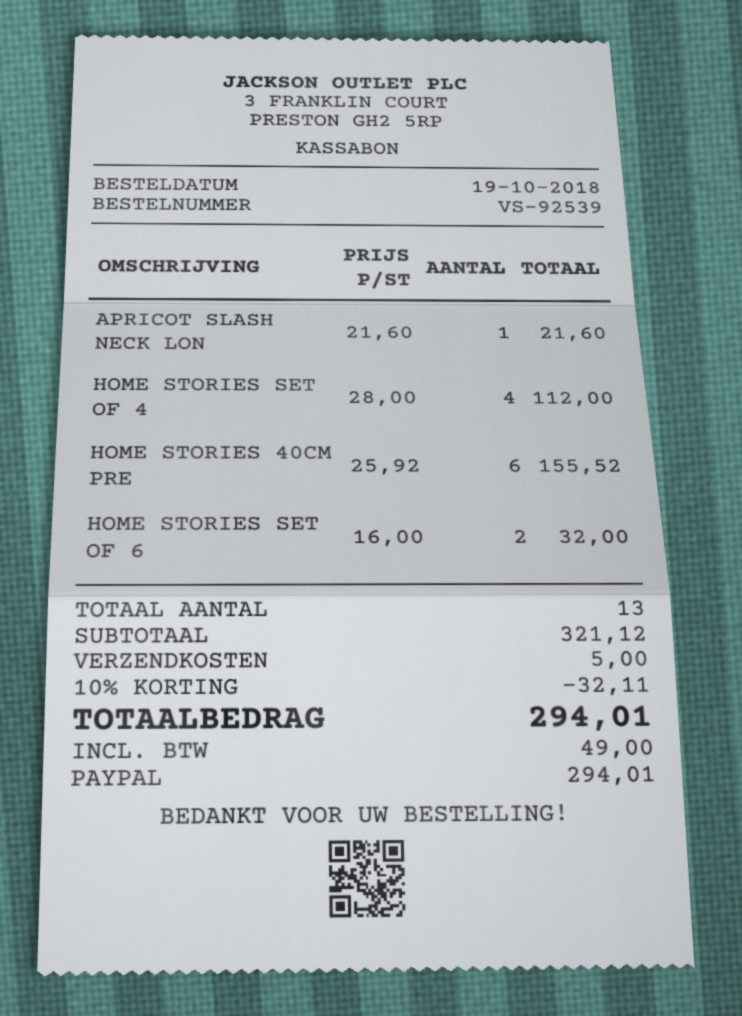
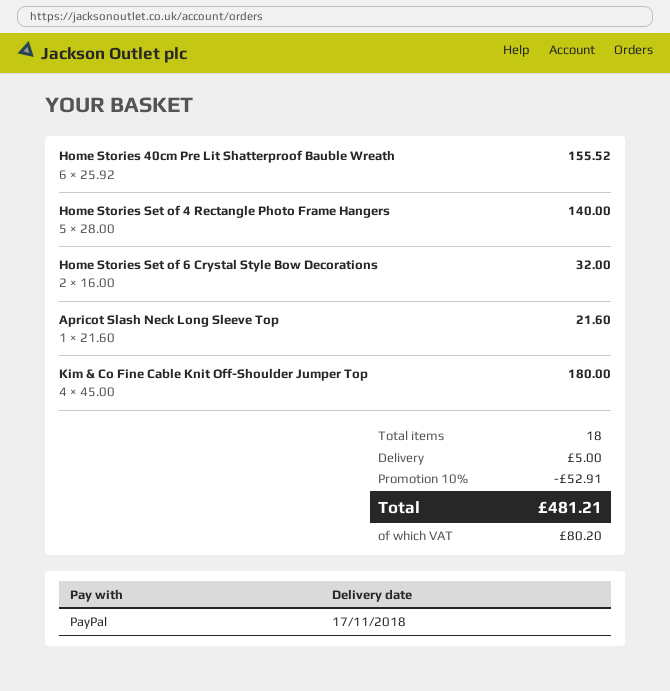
HOME STORIES SET OF 4: 4 x 28.00 = 112.00 -> 5 x 28.00 = 140.00
Kim & Co Fine Cable Knit Off-Shoulder Jumper Top: none -> 4 x 45.00 = 180.00
total quantity: 13 -> 18
discount: 10% = 32.11 -> 10% = 52.91
tax: 49.00 -> 80.20
total: 294.01 -> 481.21

